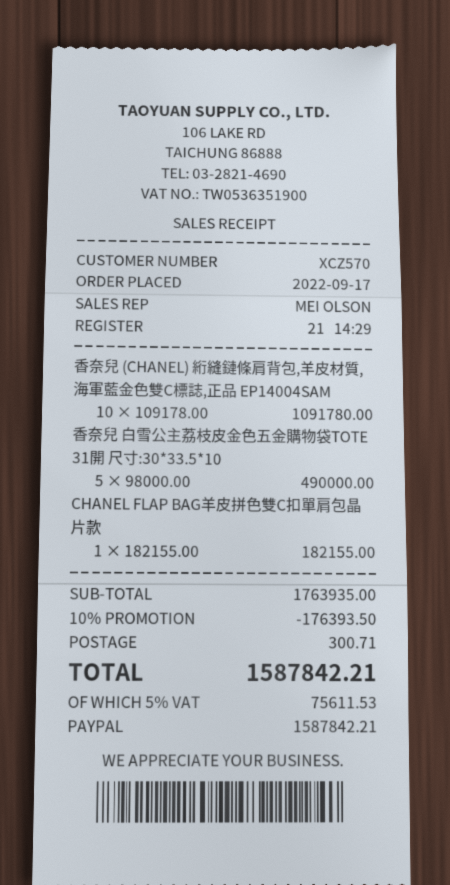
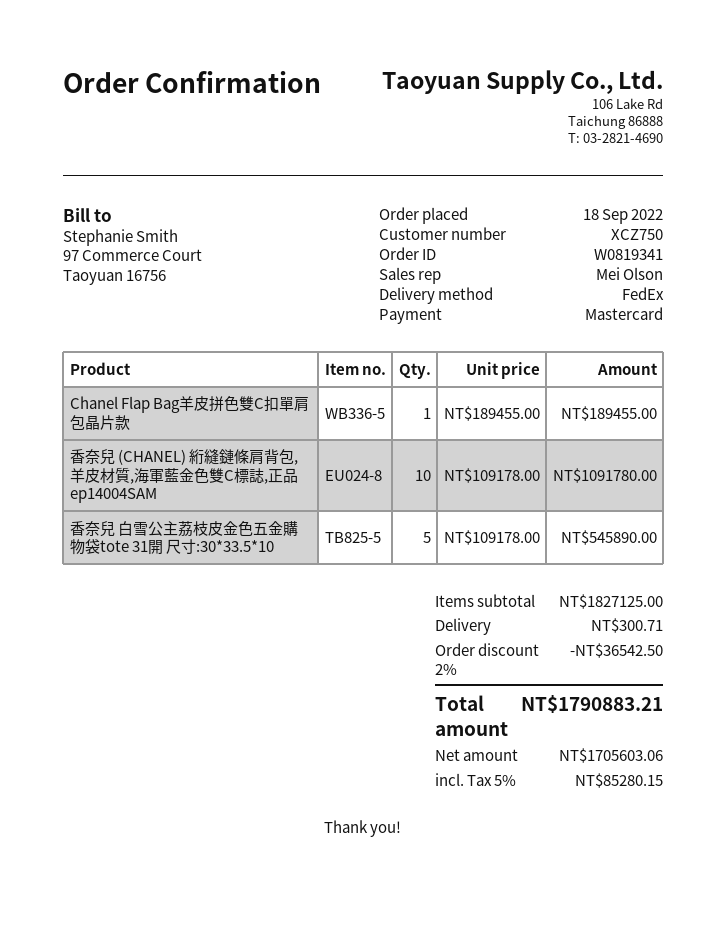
order date: 2022-09-17 -> 2022-09-18
customer number: XCZ570 -> XCZ750
payment method: PayPal -> Mastercard
香奈兒 白雪公主荔枝皮金色五金購物袋TOTE 31開 尺寸:30*33.5*10: 5 x 98000.00 = 490000.00 -> 5 x 109178.00 = 545890.00
CHANEL FLAP BAG羊皮拼色雙C扣單肩包晶片款: 1 x 182155.00 = 182155.00 -> 1 x 189455.00 = 189455.00
subtotal: 1763935.00 -> 1827125.00
discount: 10% = 176393.50 -> 2% = 36542.50
tax: 5% = 75611.53 -> 5% = 85280.15
total: 1587842.21 -> 1790883.21

